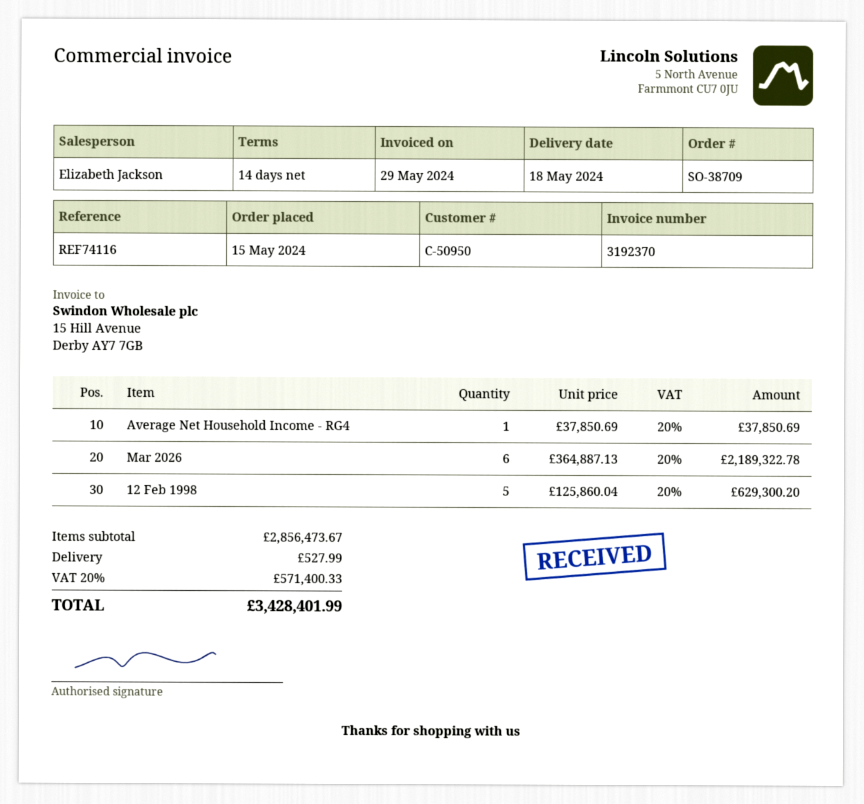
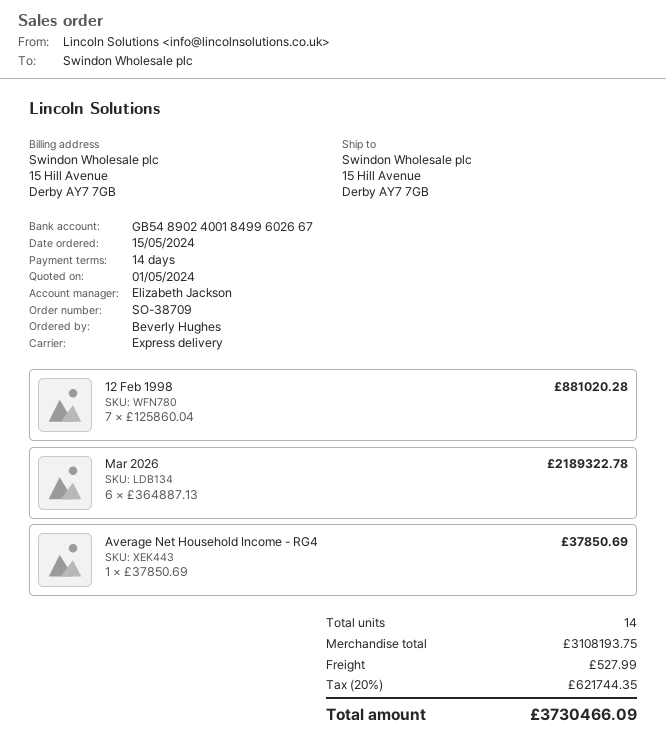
12 Feb 1998: 5 x 125860.04 = 629300.20 -> 7 x 125860.04 = 881020.28
subtotal: 2856473.67 -> 3108193.75
tax: 20% = 571400.33 -> 20% = 621744.35
total: 3428401.99 -> 3730466.09

